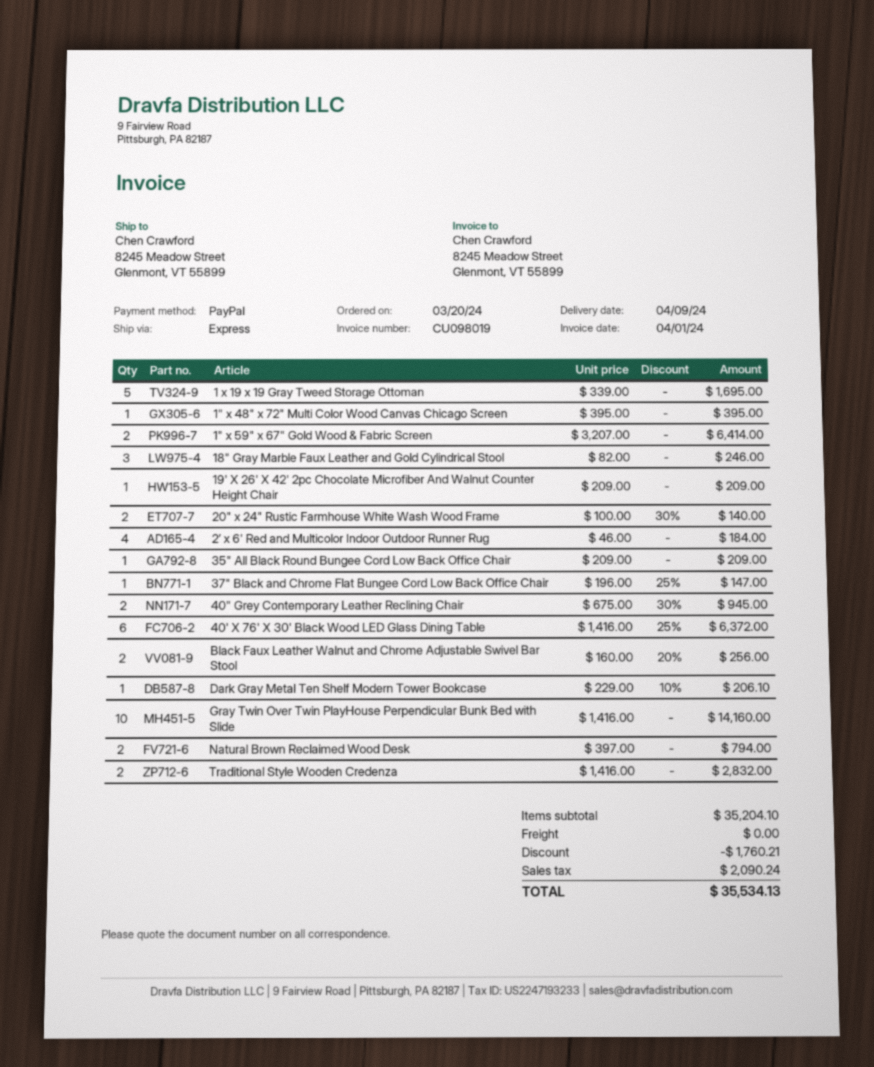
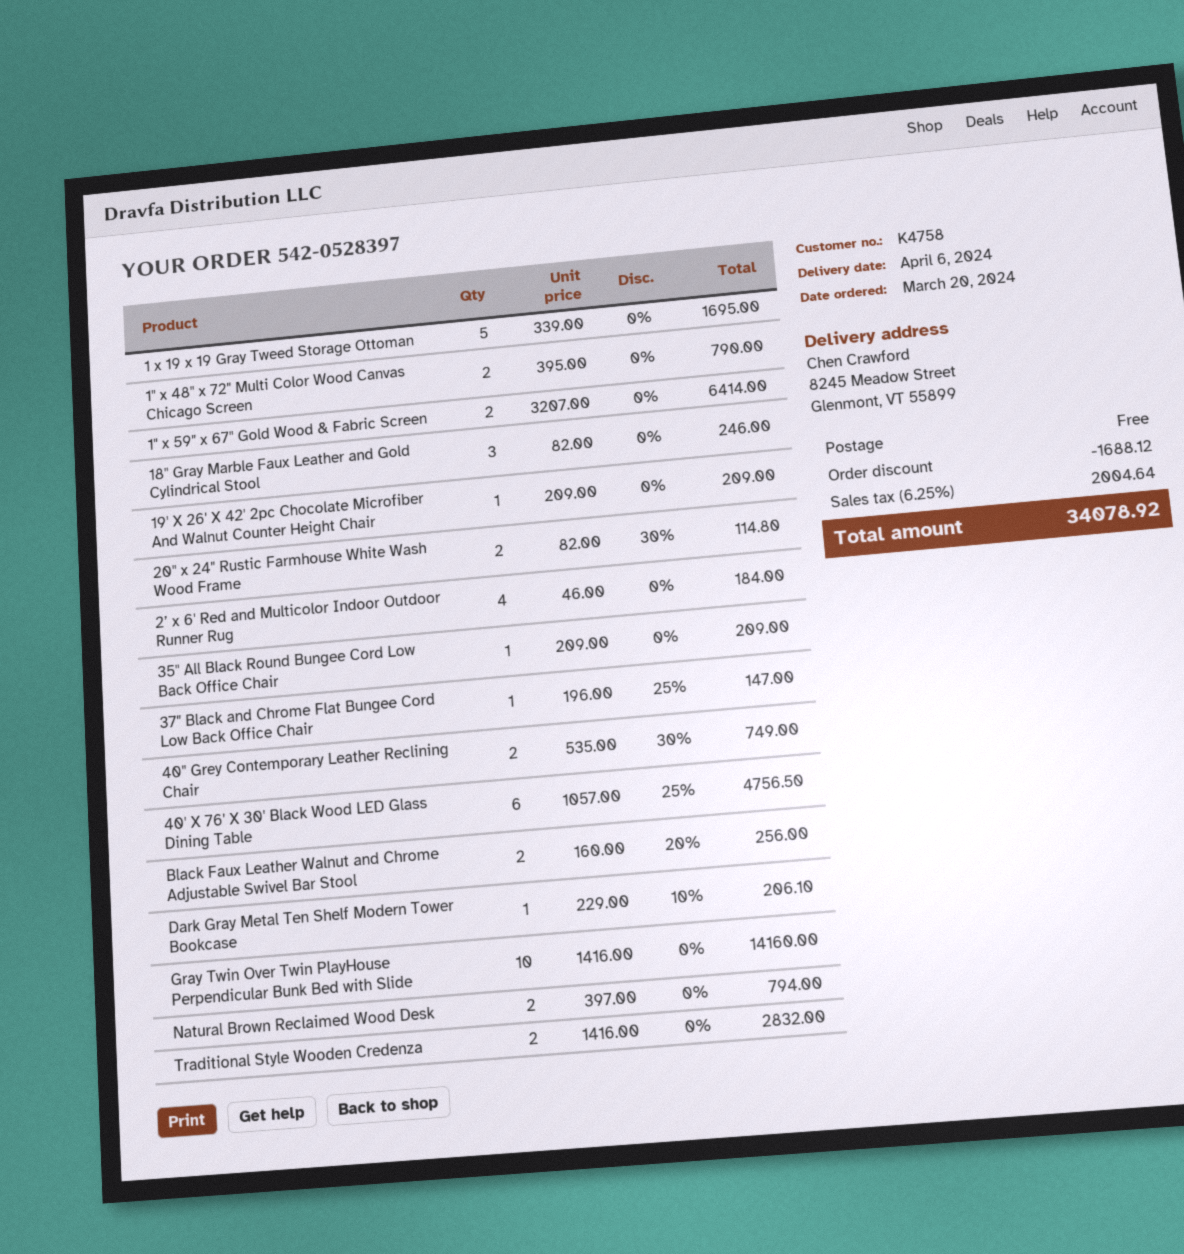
delivery date: 2024-04-09 -> 2024-04-06
1" x 48" x 72" Multi Color Wood Canvas Chicago Screen: 1 x 395.00 = 395.00 -> 2 x 395.00 = 790.00
20" x 24" Rustic Farmhouse White Wash Wood Frame: 2 x 100.00 - 30% = 140.00 -> 2 x 82.00 - 30% = 114.80
40" Grey Contemporary Leather Reclining Chair: 2 x 675.00 - 30% = 945.00 -> 2 x 535.00 - 30% = 749.00
40' X 76' X 30' Black Wood LED Glass Dining Table: 6 x 1416.00 - 25% = 6372.00 -> 6 x 1057.00 - 25% = 4756.50
discount: 1760.21 -> 1688.12
tax: 2090.24 -> 2004.64
total: 35534.13 -> 34078.92

